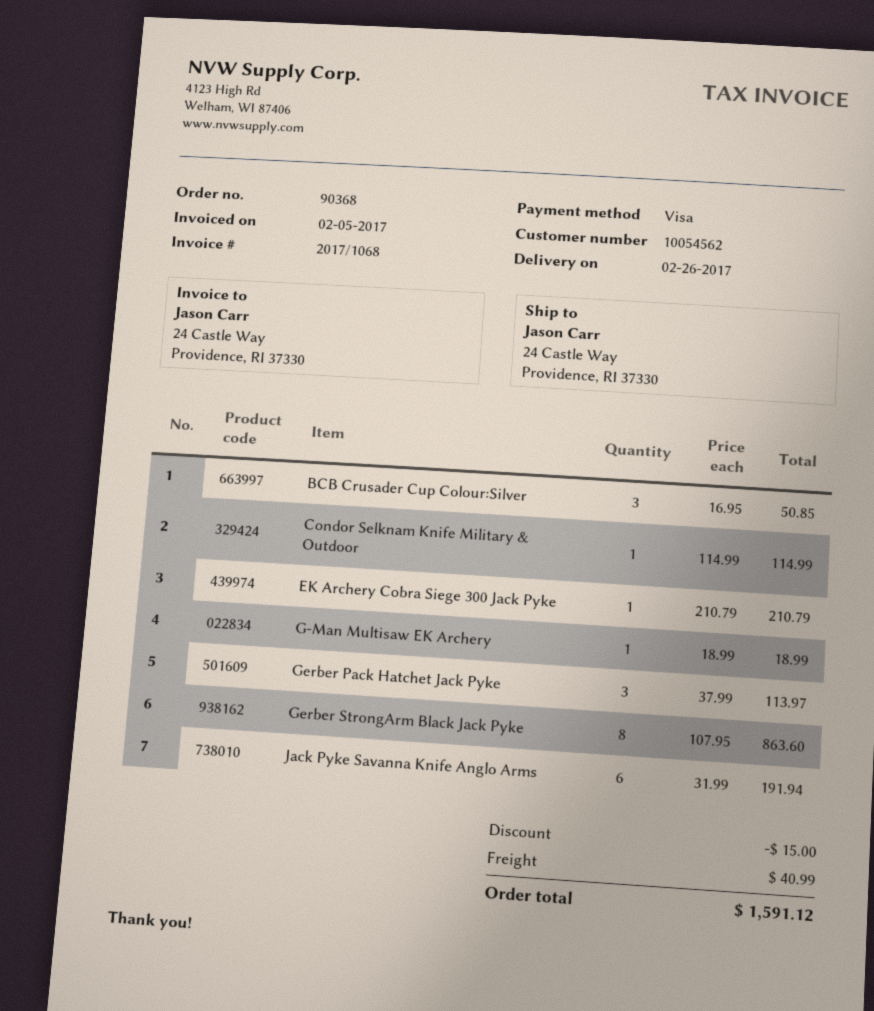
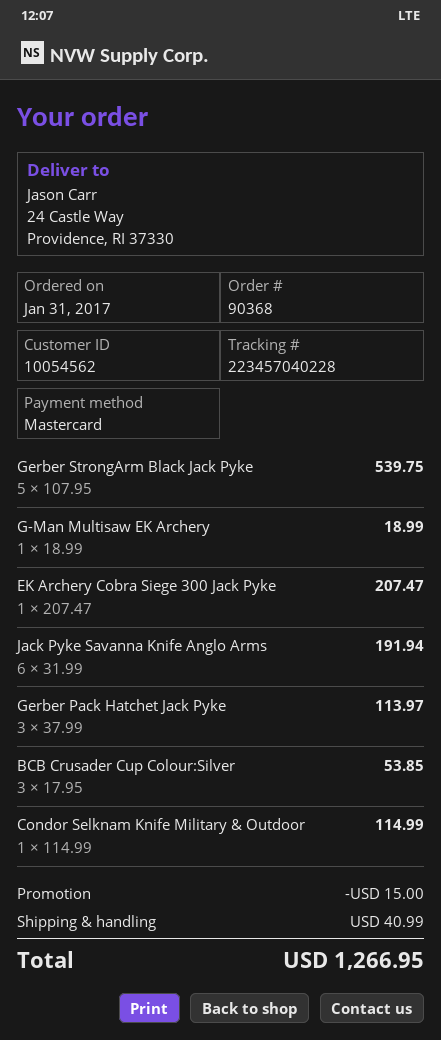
payment method: Visa -> Mastercard
BCB Crusader Cup Colour:Silver: 3 x 16.95 = 50.85 -> 3 x 17.95 = 53.85
EK Archery Cobra Siege 300 Jack Pyke: 1 x 210.79 = 210.79 -> 1 x 207.47 = 207.47
Gerber StrongArm Black Jack Pyke: 8 x 107.95 = 863.60 -> 5 x 107.95 = 539.75
total: 1591.12 -> 1266.95

